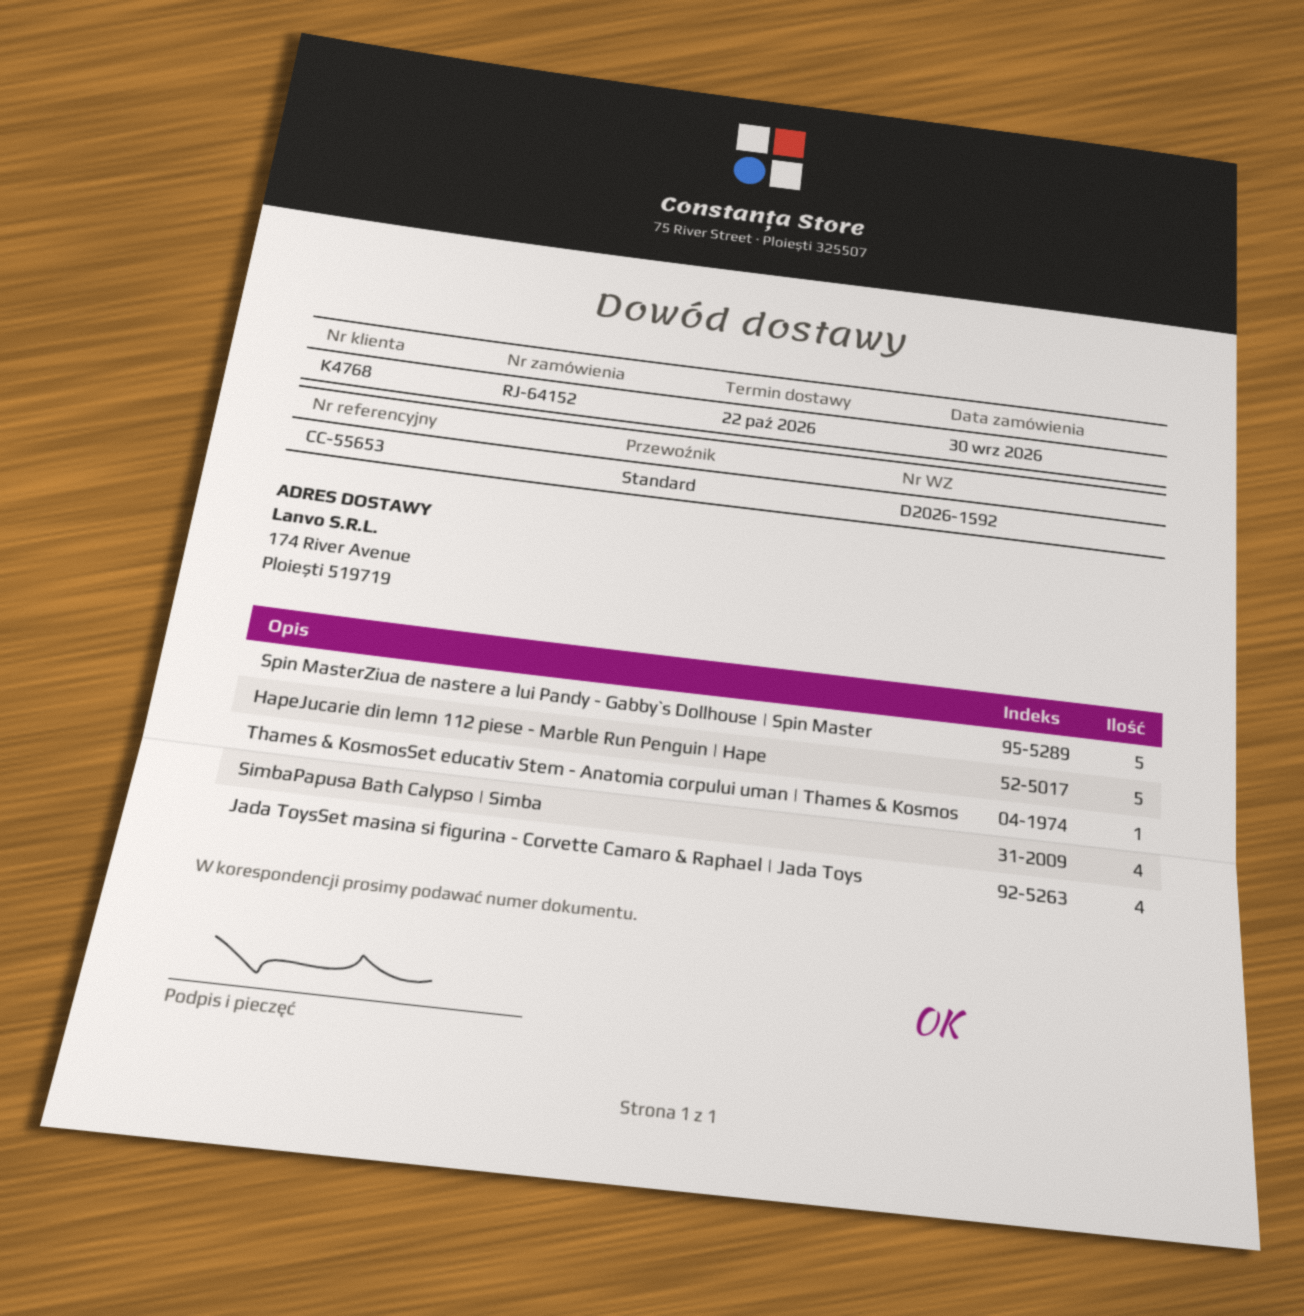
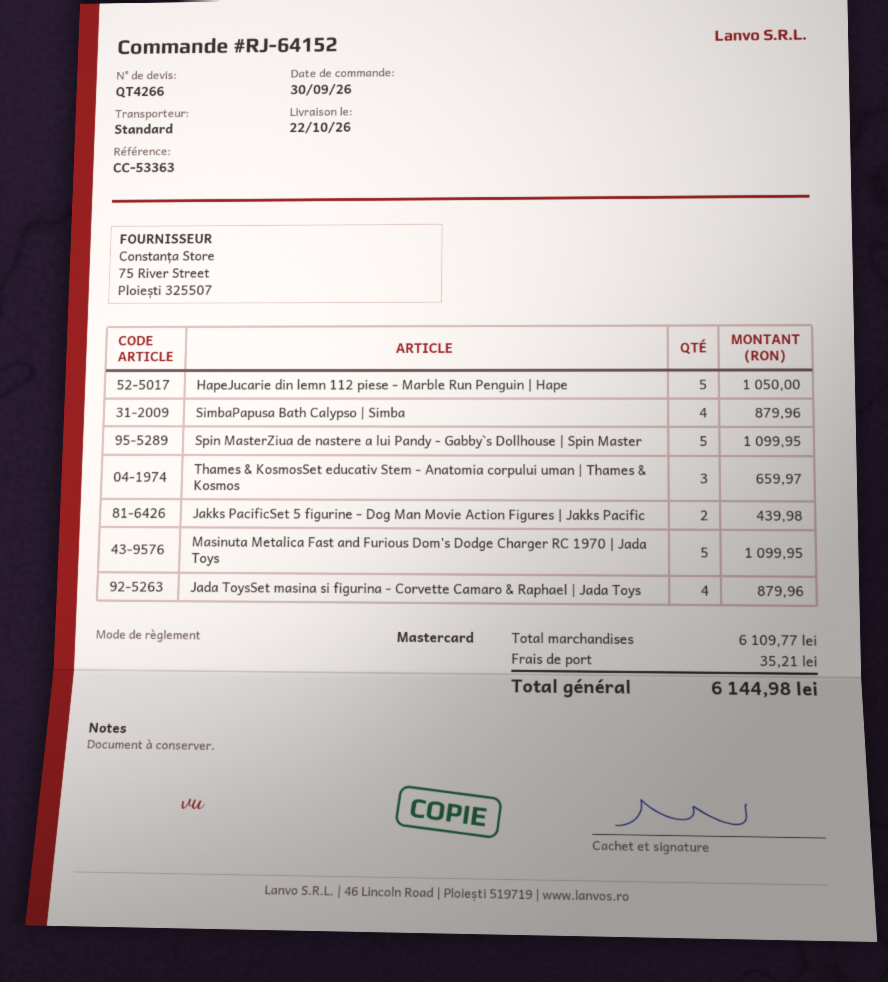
reference: CC-55653 -> CC-53363
Thames & KosmosSet educativ Stem - Anatomia corpului uman | Thames & Kosmos: 1 -> 3
Jakks PacificSet 5 figurine - Dog Man Movie Action Figures | Jakks Pacific: none -> 2
Masinuta Metalica Fast and Furious Dom's Dodge Charger RC 1970 | Jada Toys: none -> 5

